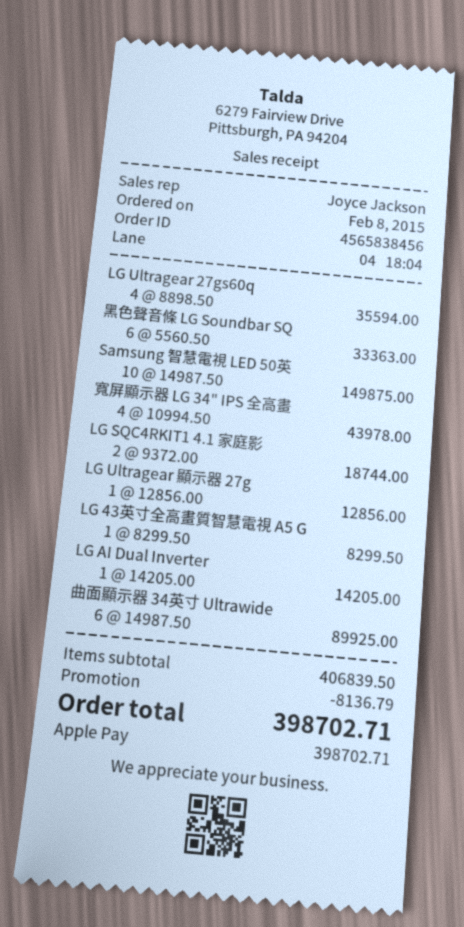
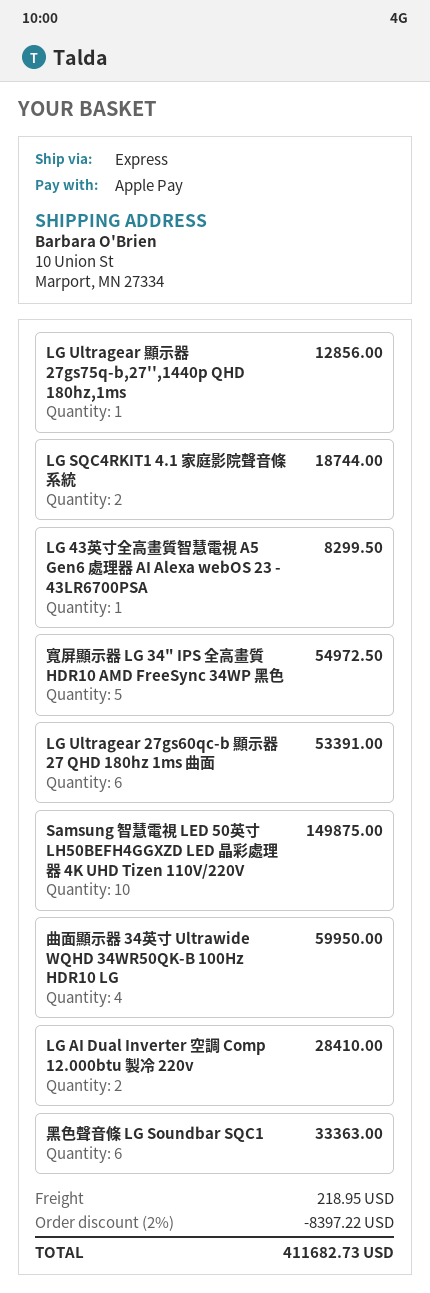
LG Ultragear 27gs60q: 4 for 35594.00 -> 6 for 53391.00
寬屏顯示器 LG 34" IPS 全高畫: 4 for 43978.00 -> 5 for 54972.50
LG AI Dual Inverter: 1 for 14205.00 -> 2 for 28410.00
曲面顯示器 34英寸 Ultrawide: 6 for 89925.00 -> 4 for 59950.00
discount: 8136.79 -> 8397.22
shipping: none -> 218.95
total: 398702.71 -> 411682.73

